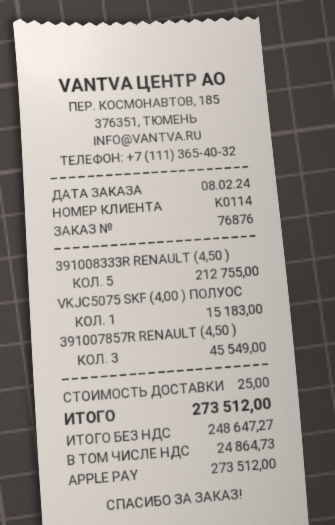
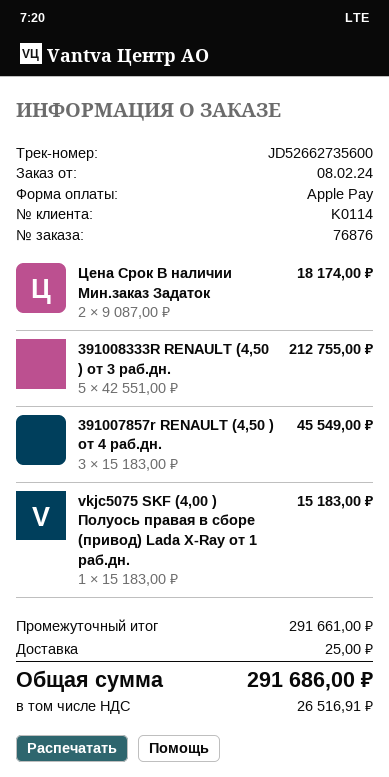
Цена Срок В наличии Мин.заказ Задаток: none -> 2 for 18174.00
tax: 24864.73 -> 26516.91
total: 273512.00 -> 291686.00

